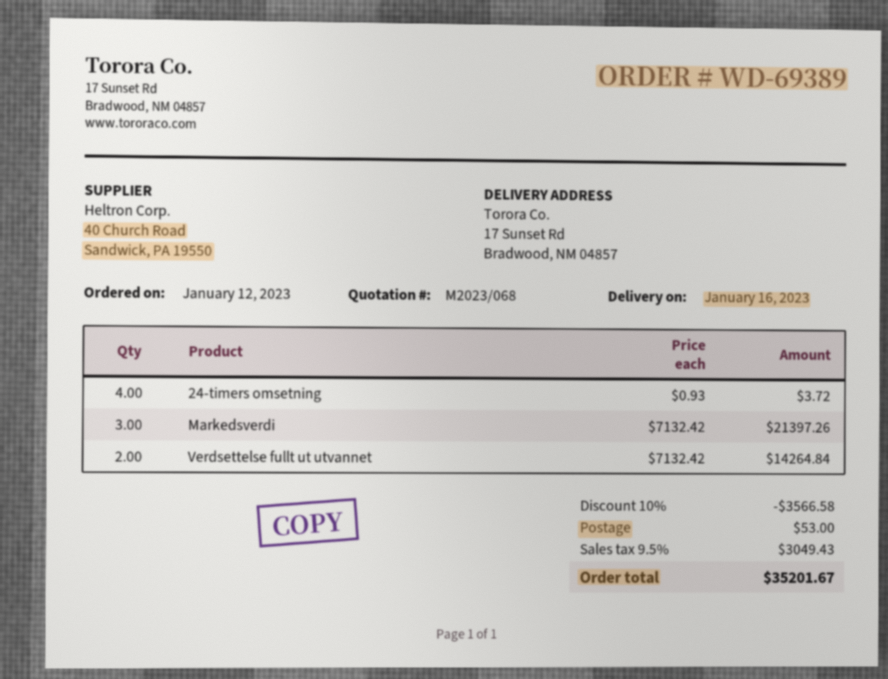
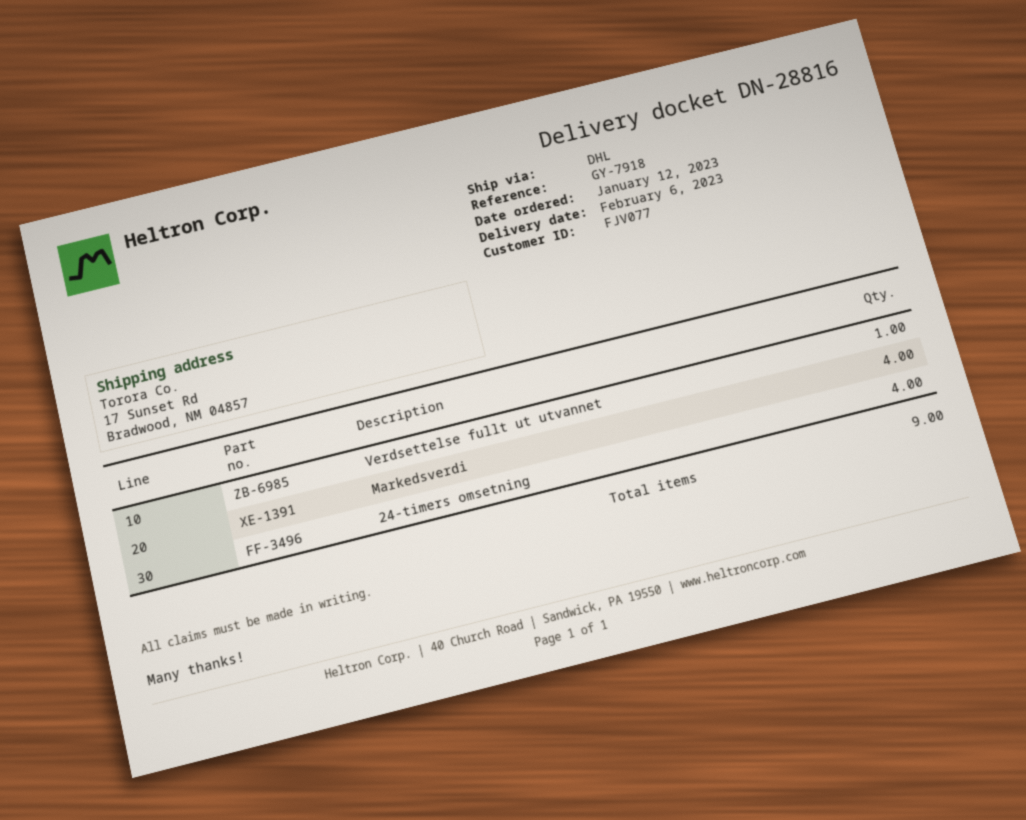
delivery date: 2023-01-16 -> 2023-02-06
Markedsverdi: 3 -> 4
Verdsettelse fullt ut utvannet: 2 -> 1

